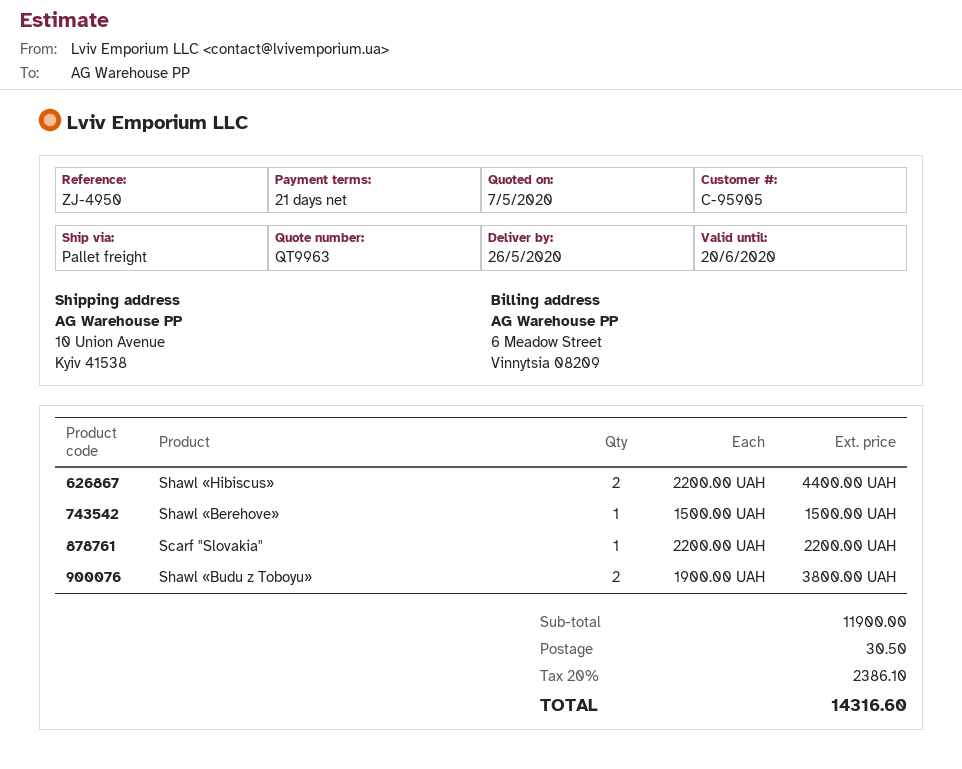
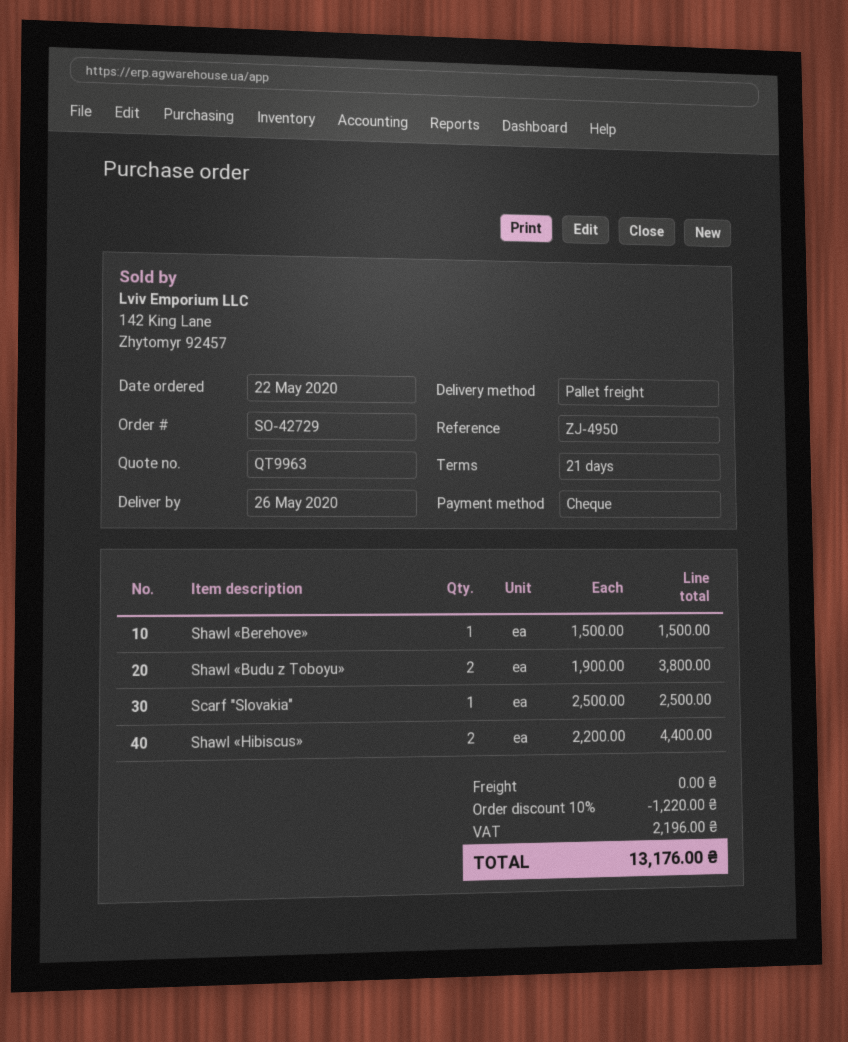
Scarf "Slovakia": 1 x 2200.00 = 2200.00 -> 1 x 2500.00 = 2500.00
discount: none -> 10% = 1220.00
shipping: 30.50 -> 0.00
tax: 2386.10 -> 2196.00
total: 14316.60 -> 13176.00

